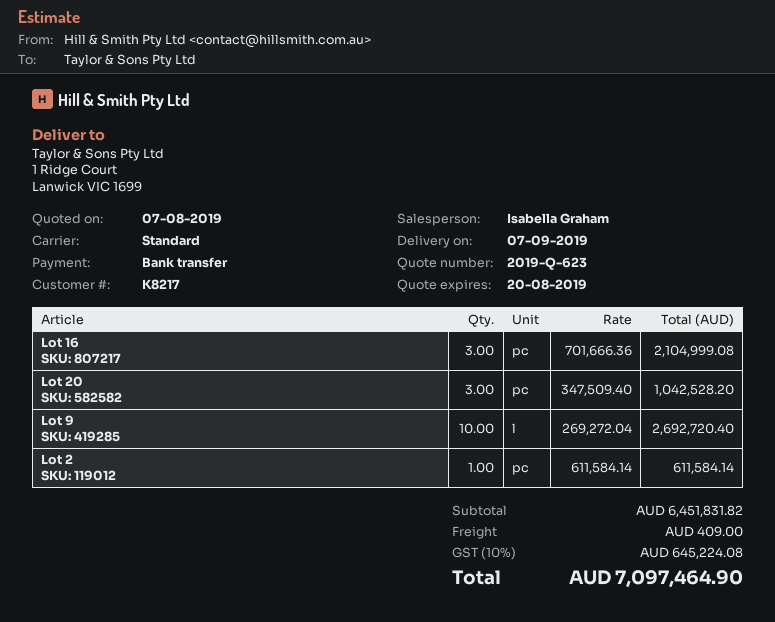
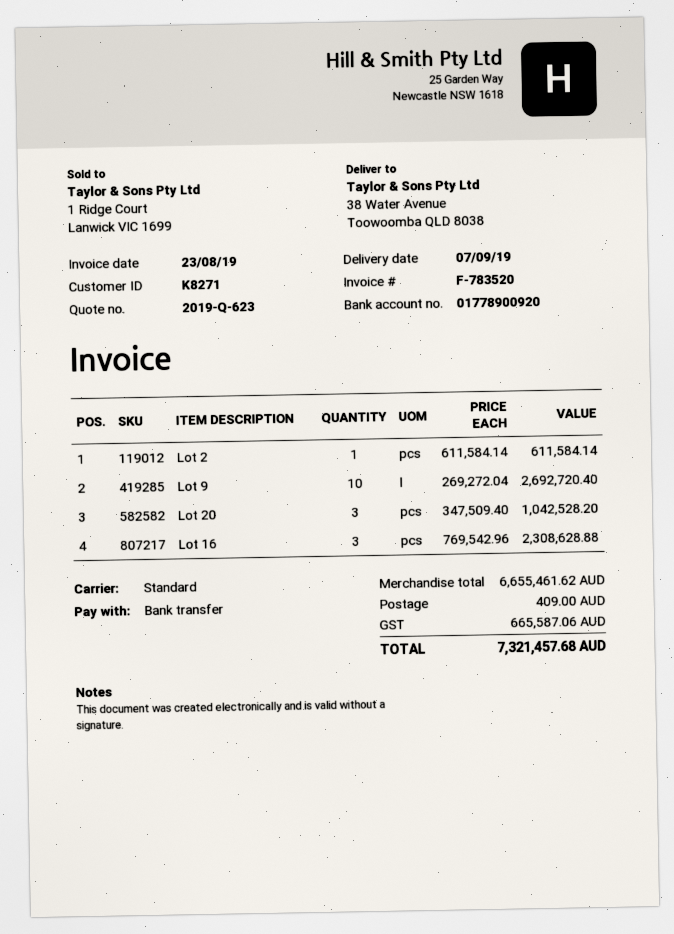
customer number: K8217 -> K8271
ship to: 1 Ridge Court, Lanwick VIC 1699 -> 38 Water Avenue, Toowoomba QLD 8038
Lot 16: 3 x 701666.36 = 2104999.08 -> 3 x 769542.96 = 2308628.88
subtotal: 6451831.82 -> 6655461.62
tax: 645224.08 -> 665587.06
total: 7097464.90 -> 7321457.68

